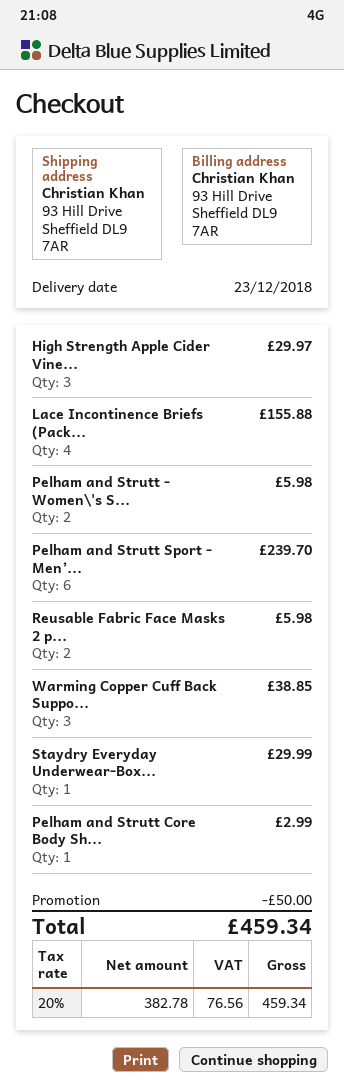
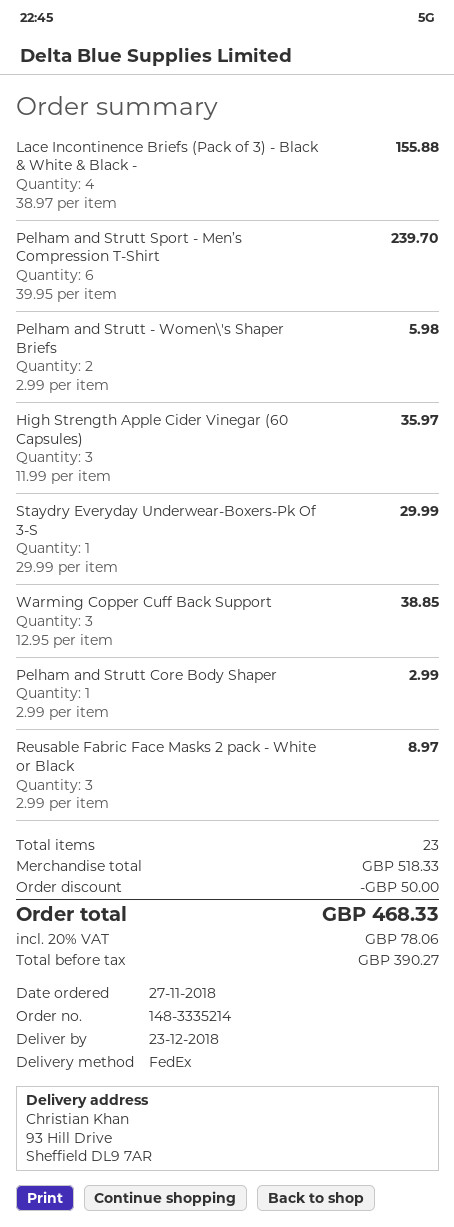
High Strength Apple Cider Vine...: 3 for 29.97 -> 3 for 35.97
Reusable Fabric Face Masks 2 p...: 2 for 5.98 -> 3 for 8.97
net: 382.78 -> 390.27
tax: 20% = 76.56 -> 20% = 78.06
total: 459.34 -> 468.33

